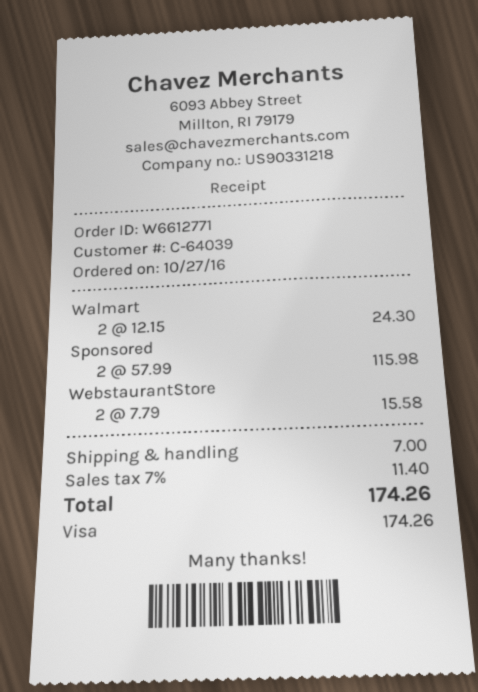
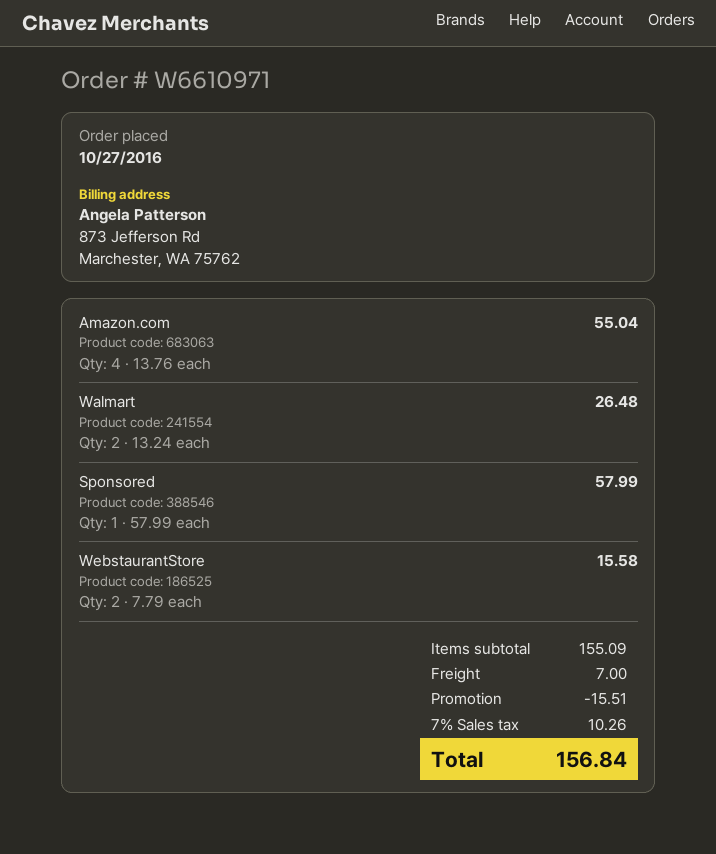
order number: W6612771 -> W6610971
Walmart: 2 x 12.15 = 24.30 -> 2 x 13.24 = 26.48
Sponsored: 2 x 57.99 = 115.98 -> 1 x 57.99 = 57.99
Amazon.com: none -> 4 x 13.76 = 55.04
discount: none -> 15.51
tax: 7% = 11.40 -> 7% = 10.26
total: 174.26 -> 156.84

